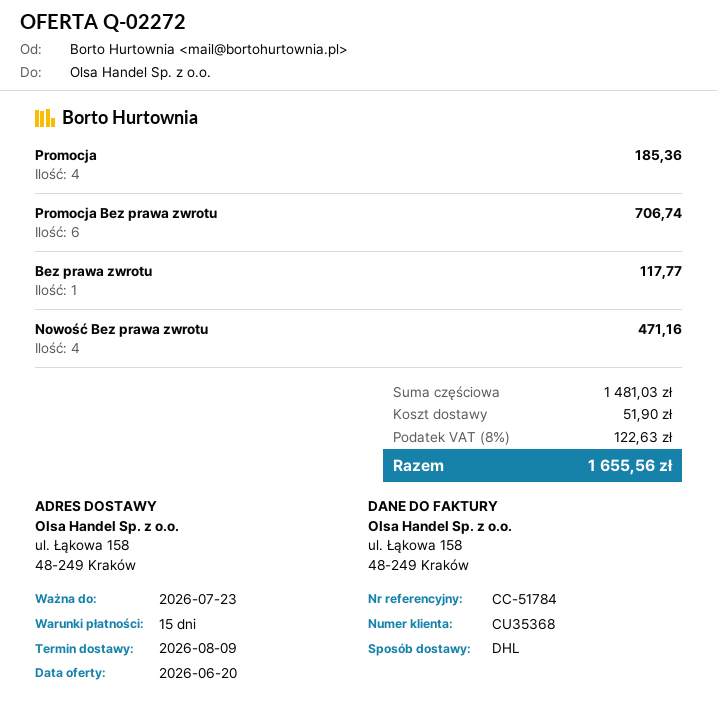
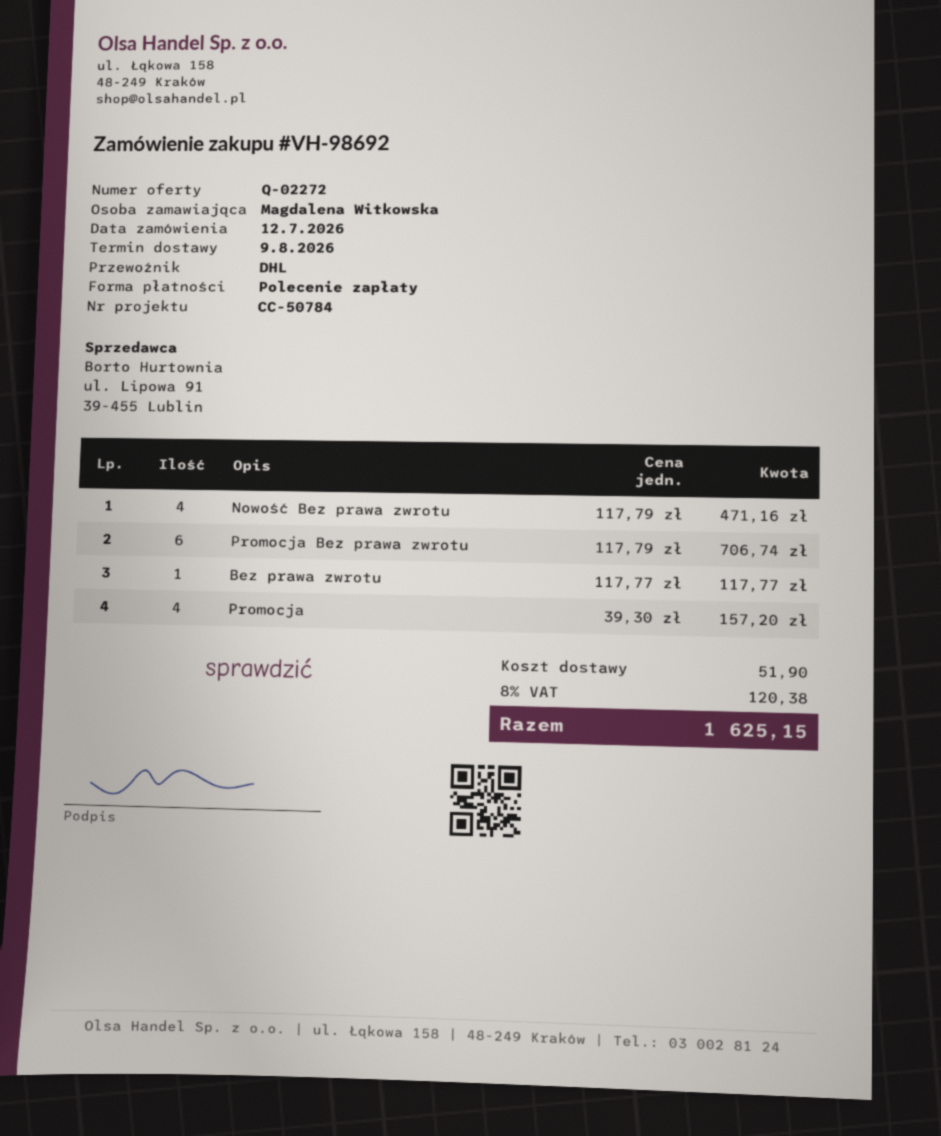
reference: CC-51784 -> CC-50784
Promocja: 4 for 185.36 -> 4 for 157.20
tax: 8% = 122.63 -> 8% = 120.38
total: 1655.56 -> 1625.15

